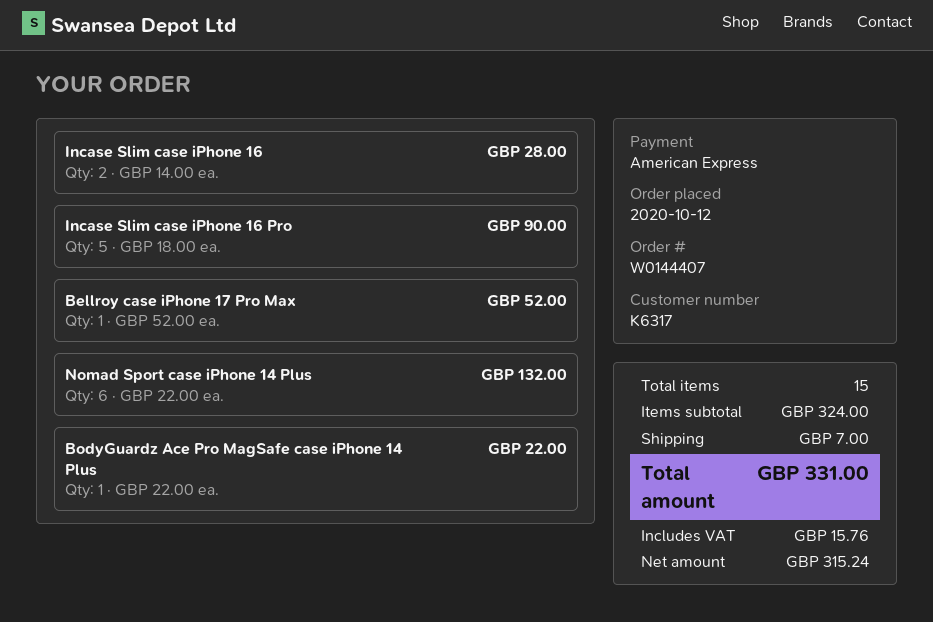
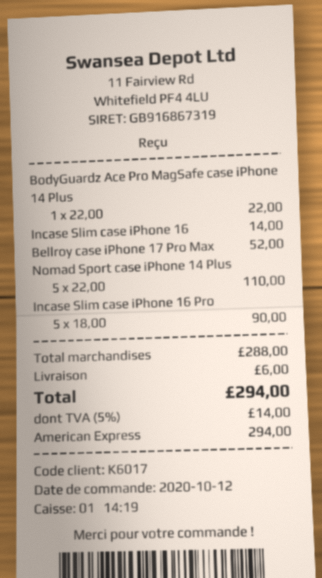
customer number: K6317 -> K6017
Incase Slim case iPhone 16: 2 x 14.00 = 28.00 -> 1 x 14.00 = 14.00
Nomad Sport case iPhone 14 Plus: 6 x 22.00 = 132.00 -> 5 x 22.00 = 110.00
subtotal: 324.00 -> 288.00
shipping: 7.00 -> 6.00
tax: 15.76 -> 14.00
total: 331.00 -> 294.00

